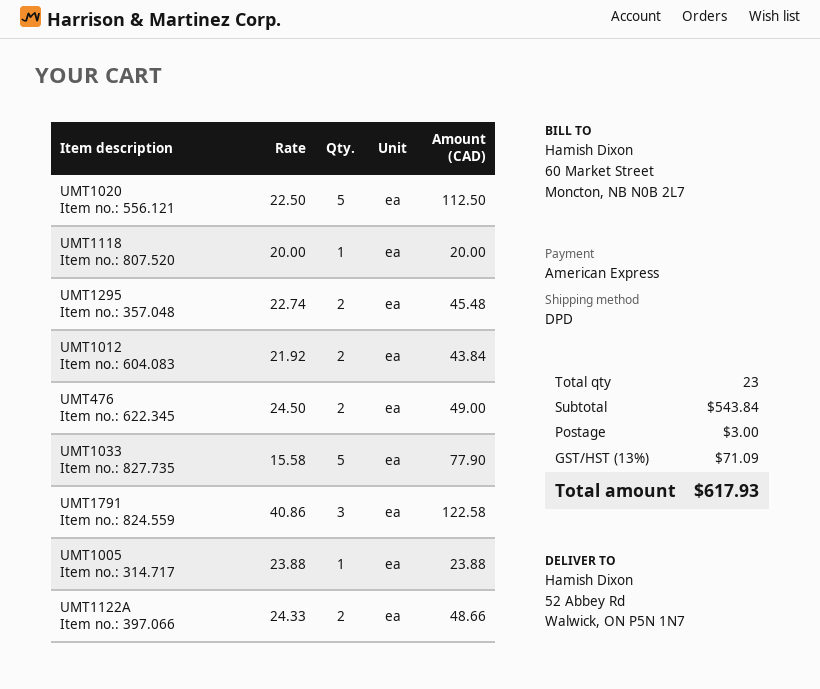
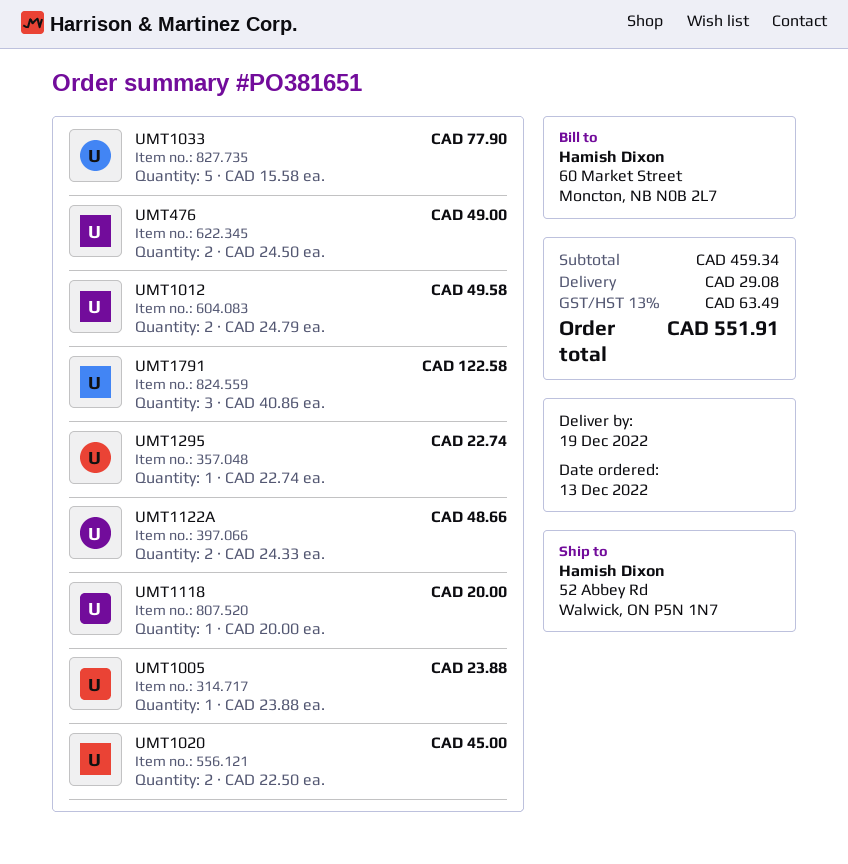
UMT1020: 5 x 22.50 = 112.50 -> 2 x 22.50 = 45.00
UMT1295: 2 x 22.74 = 45.48 -> 1 x 22.74 = 22.74
UMT1012: 2 x 21.92 = 43.84 -> 2 x 24.79 = 49.58
subtotal: 543.84 -> 459.34
shipping: 3.00 -> 29.08
tax: 13% = 71.09 -> 13% = 63.49
total: 617.93 -> 551.91

